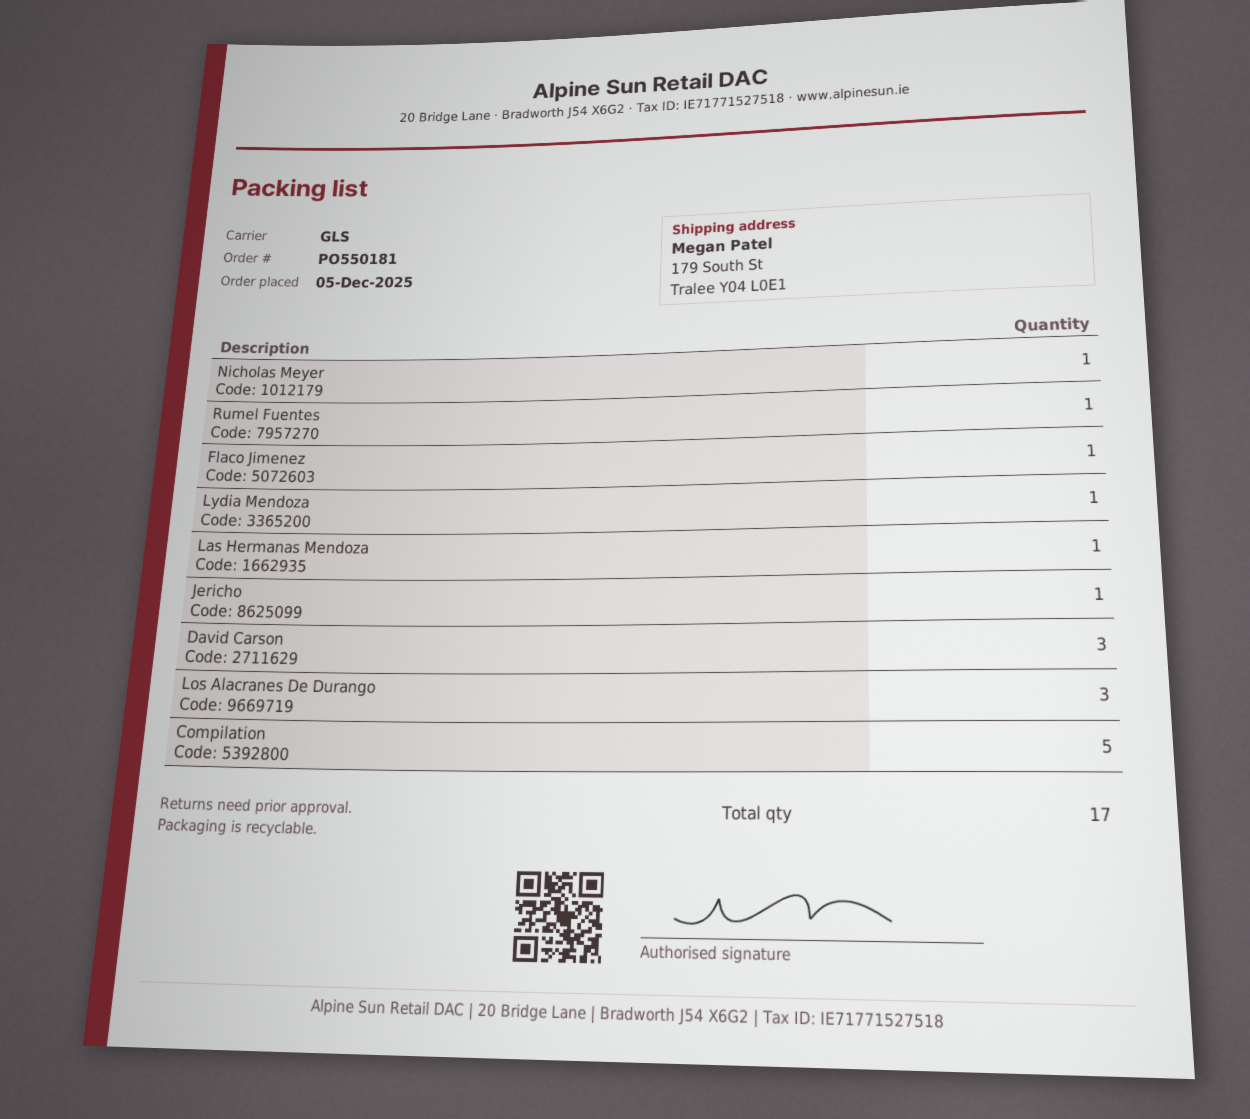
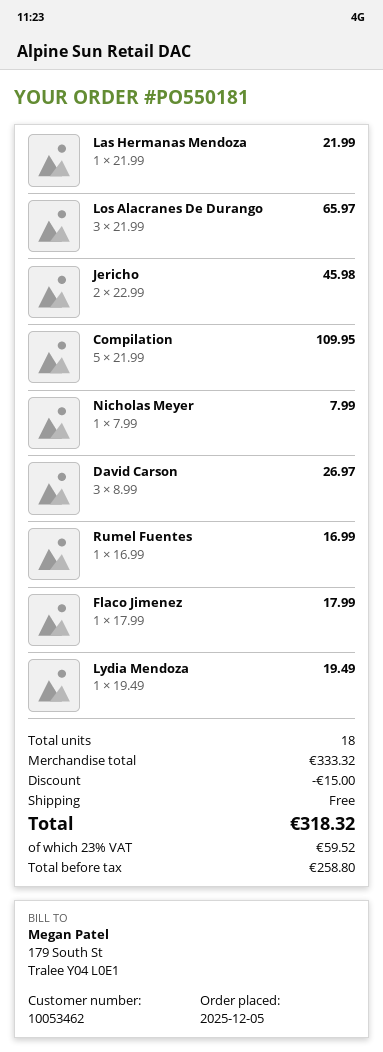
Jericho: 1 -> 2
total quantity: 17 -> 18

